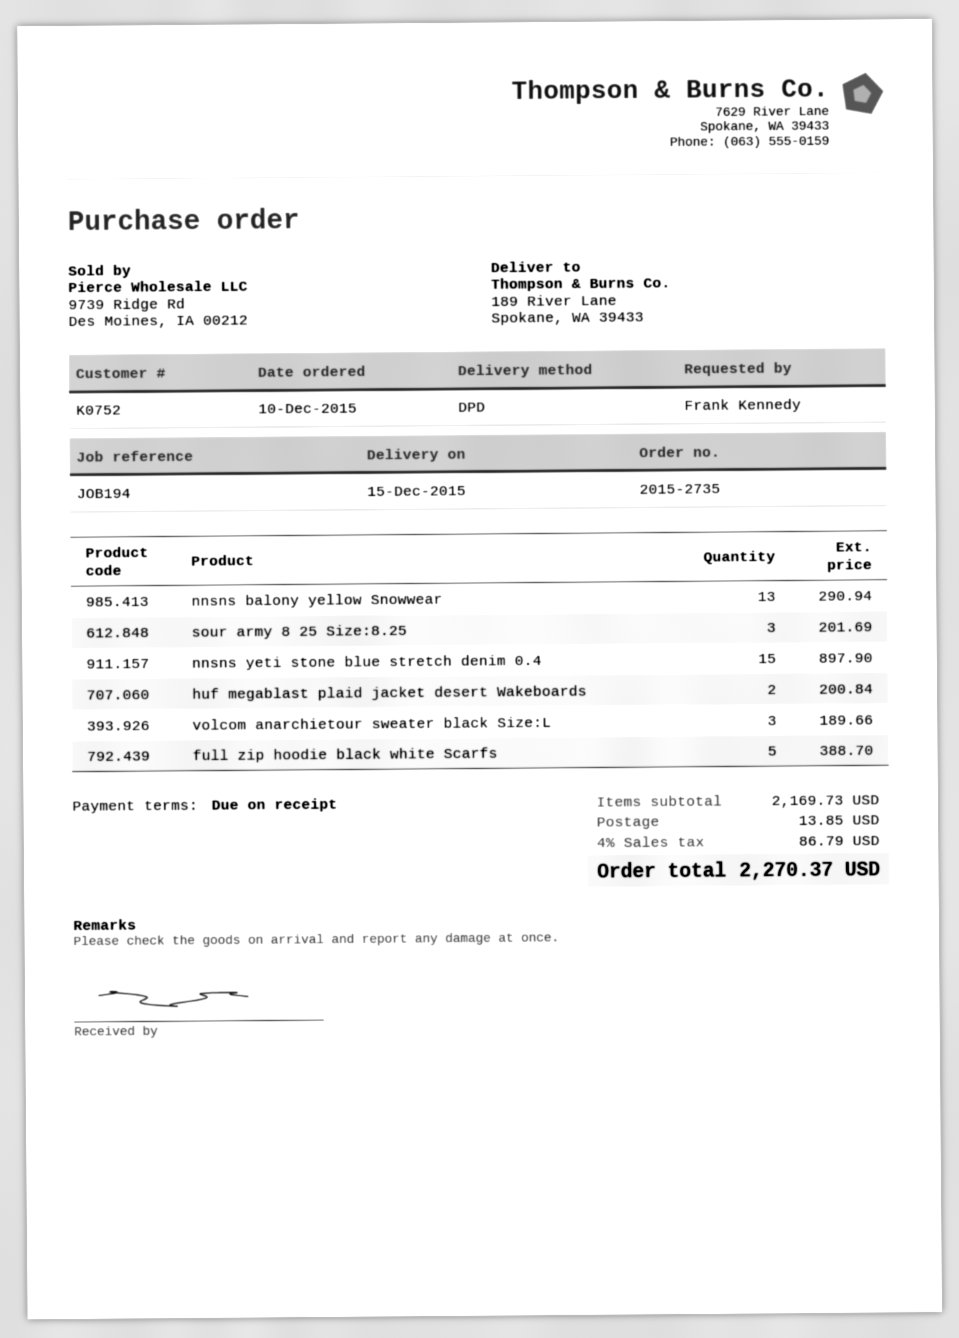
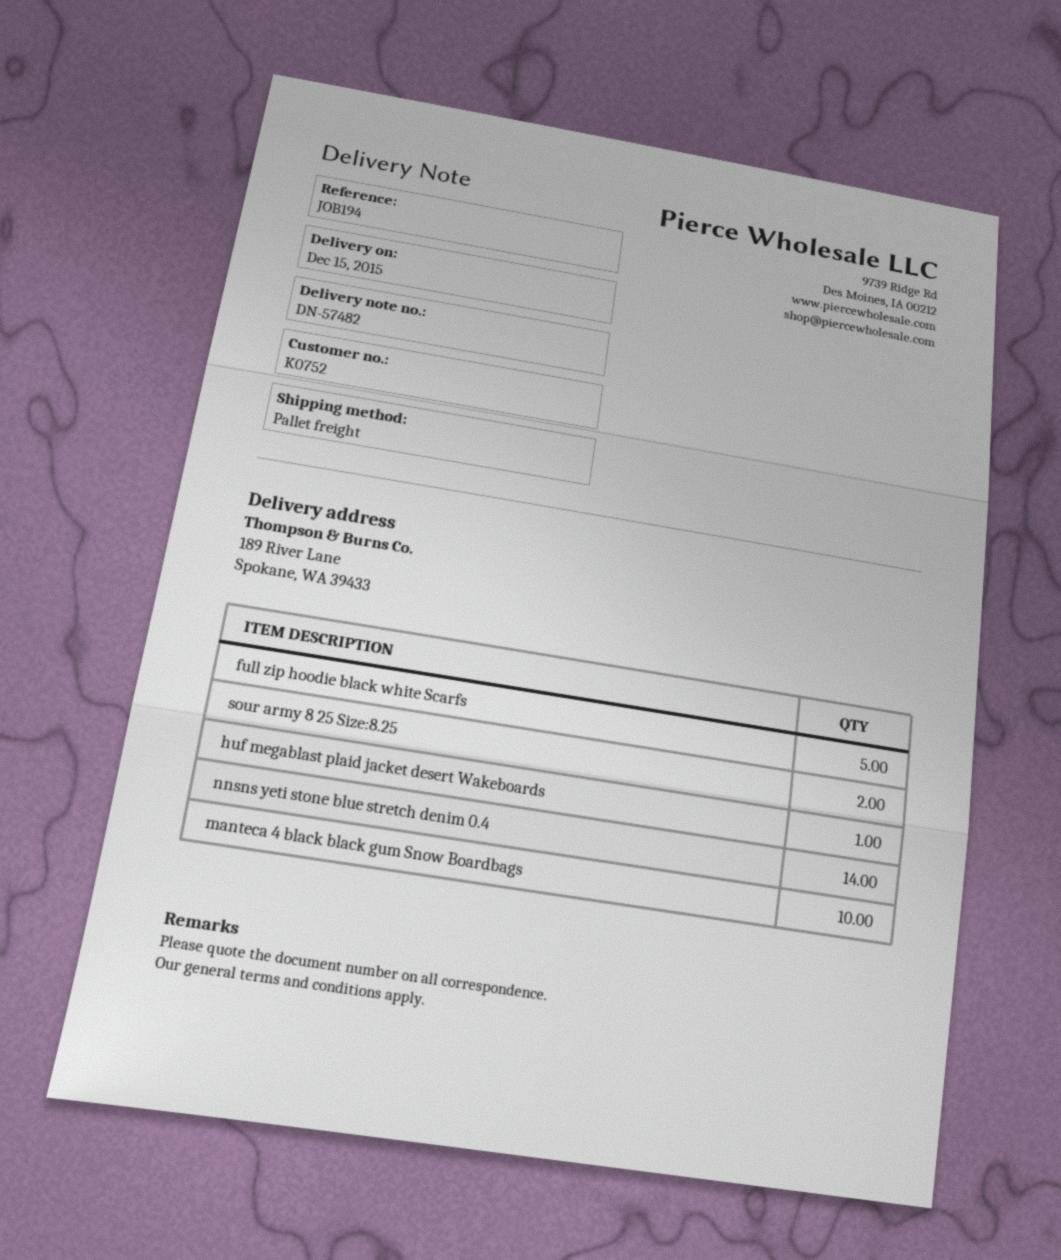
shipping method: DPD -> pallet freight
nnsns balony yellow Snowwear: 13 -> none
sour army 8 25 Size:8.25: 3 -> 2
nnsns yeti stone blue stretch denim 0.4: 15 -> 14
huf megablast plaid jacket desert Wakeboards: 2 -> 1
volcom anarchietour sweater black Size:L: 3 -> none
manteca 4 black black gum Snow Boardbags: none -> 10

